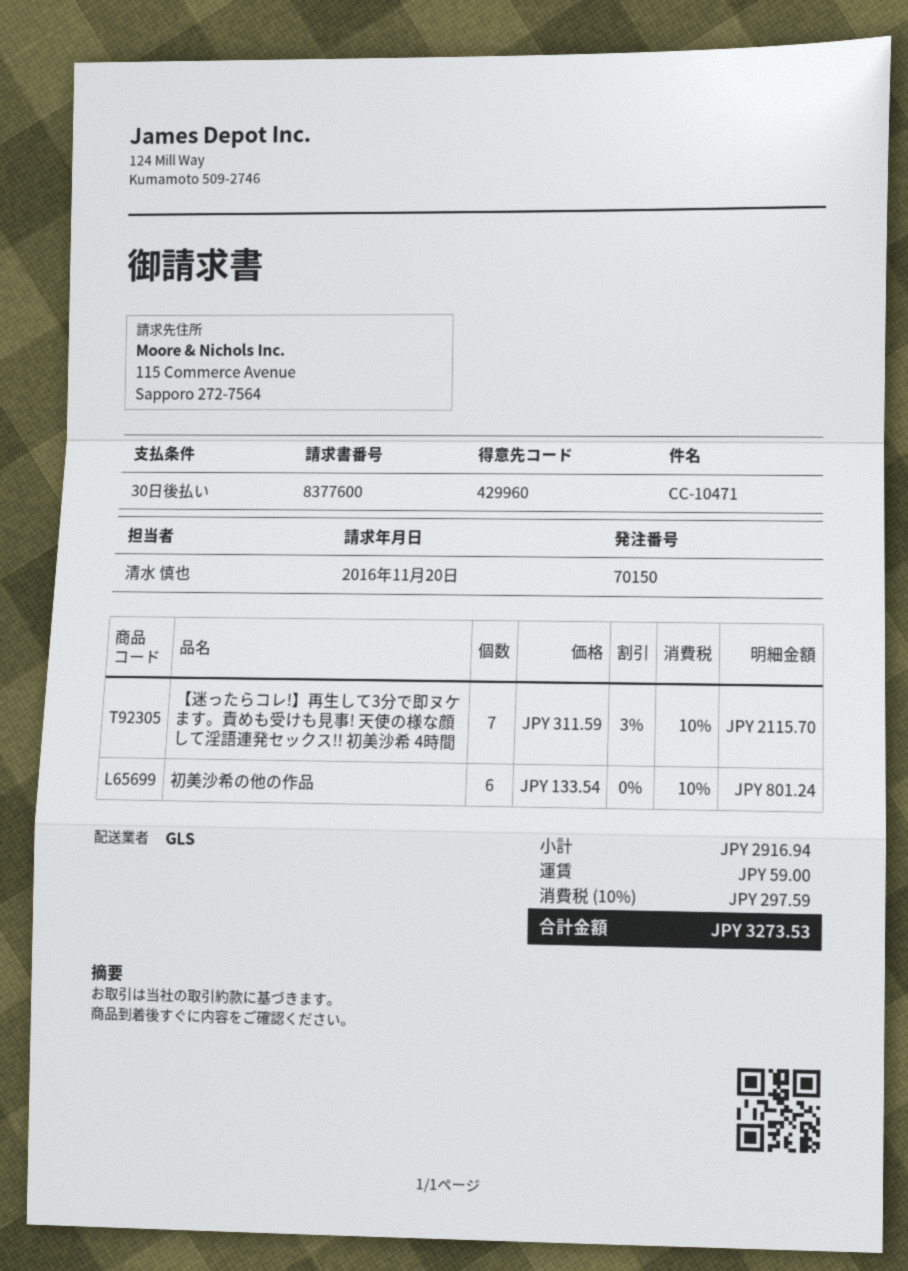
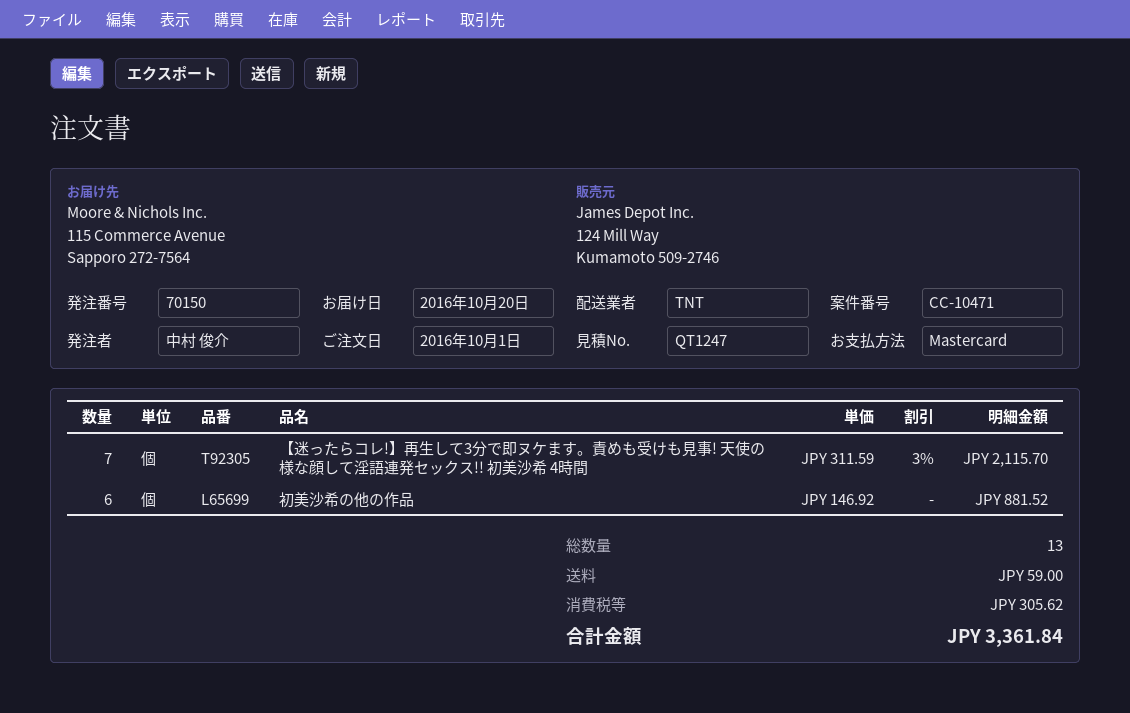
shipping method: GLS -> TNT
初美沙希の他の作品: 6 x 133.54 = 801.24 -> 6 x 146.92 = 881.52
tax: 297.59 -> 305.62
total: 3273.53 -> 3361.84

